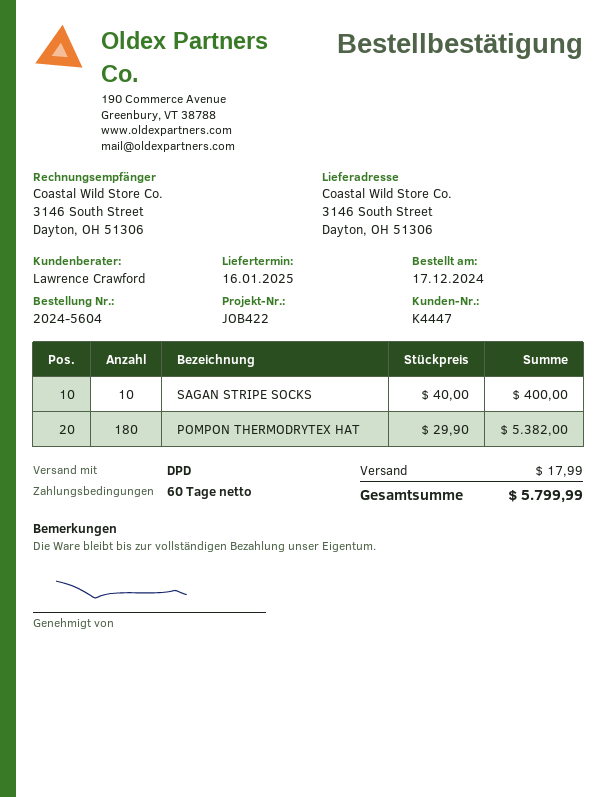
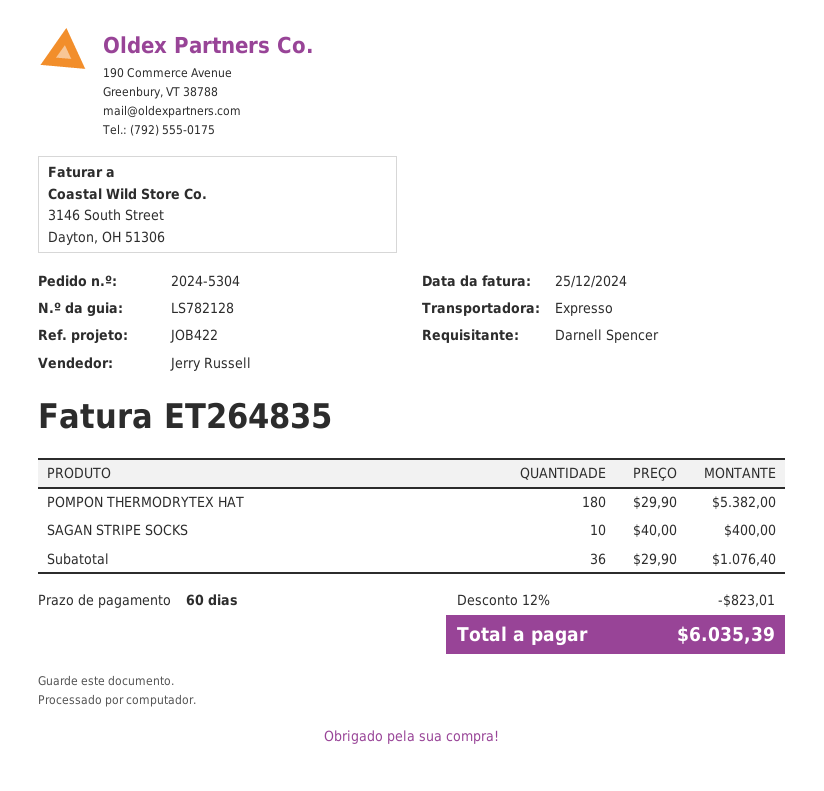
order number: 2024-5604 -> 2024-5304
sales rep: Lawrence Crawford -> Jerry Russell
shipping method: DPD -> express
Subatotal: none -> 36 x 29.90 = 1076.40
discount: none -> 12% = 823.01
shipping: 17.99 -> none
total: 5799.99 -> 6035.39

